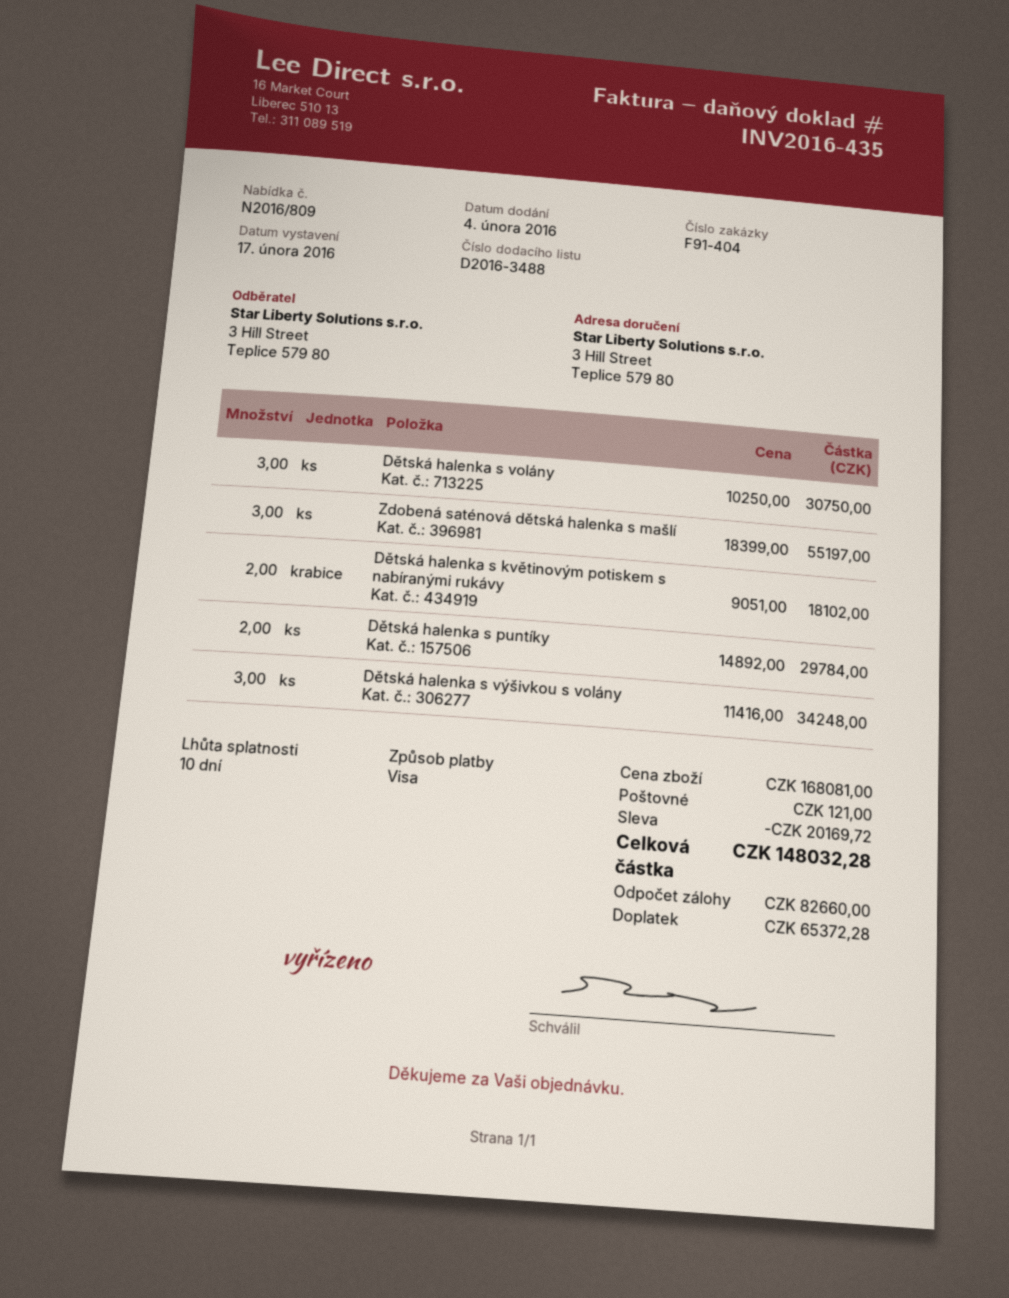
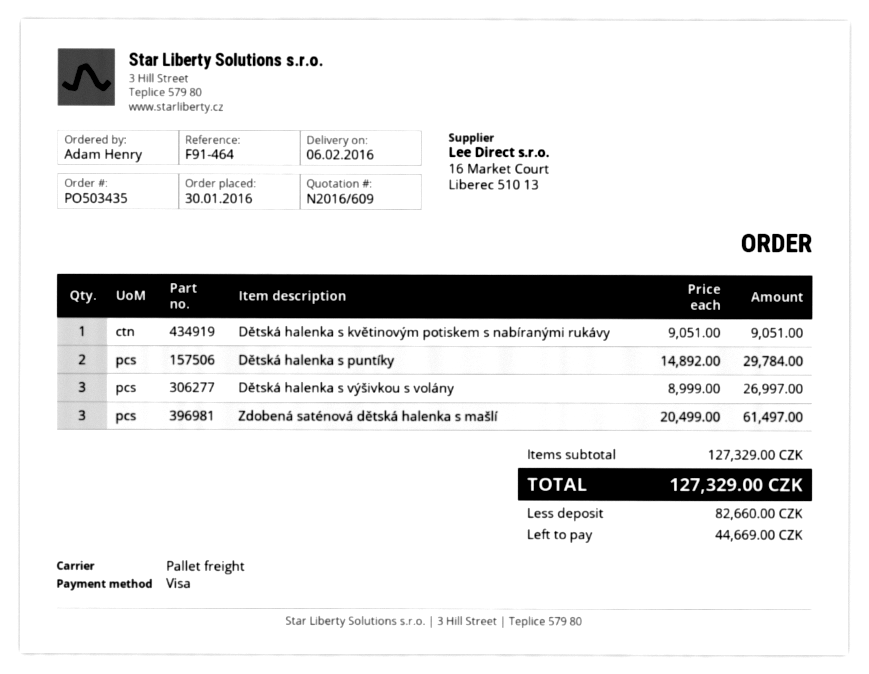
quote number: N2016/809 -> N2016/609
delivery date: 2016-02-04 -> 2016-02-06
reference: F91-404 -> F91-464
Dětská halenka s volány: 3 x 10250.00 = 30750.00 -> none
Zdobená saténová dětská halenka s mašlí: 3 x 18399.00 = 55197.00 -> 3 x 20499.00 = 61497.00
Dětská halenka s květinovým potiskem s nabíranými rukávy: 2 x 9051.00 = 18102.00 -> 1 x 9051.00 = 9051.00
Dětská halenka s výšivkou s volány: 3 x 11416.00 = 34248.00 -> 3 x 8999.00 = 26997.00
subtotal: 168081.00 -> 127329.00
discount: 20169.72 -> none
shipping: 121.00 -> none
total: 148032.28 -> 127329.00
balance: 65372.28 -> 44669.00

